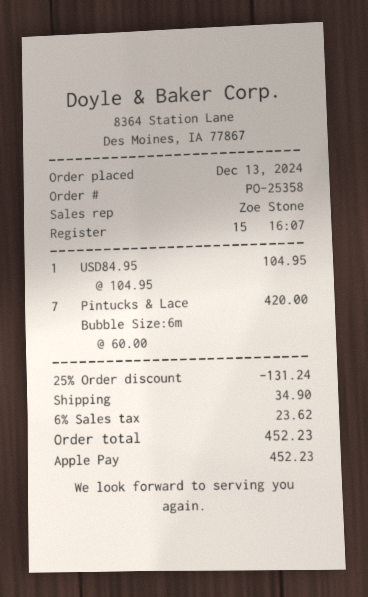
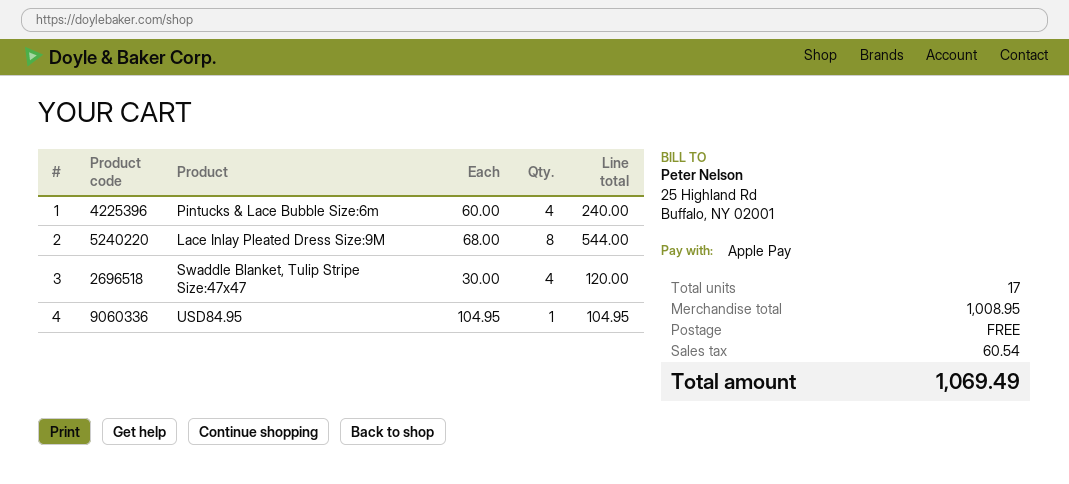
Pintucks & Lace Bubble Size:6m: 7 x 60.00 = 420.00 -> 4 x 60.00 = 240.00
Lace Inlay Pleated Dress Size:9M: none -> 8 x 68.00 = 544.00
Swaddle Blanket, Tulip Stripe Size:47x47: none -> 4 x 30.00 = 120.00
discount: 25% = 131.24 -> none
shipping: 34.90 -> 0.00
tax: 23.62 -> 60.54
total: 452.23 -> 1069.49

